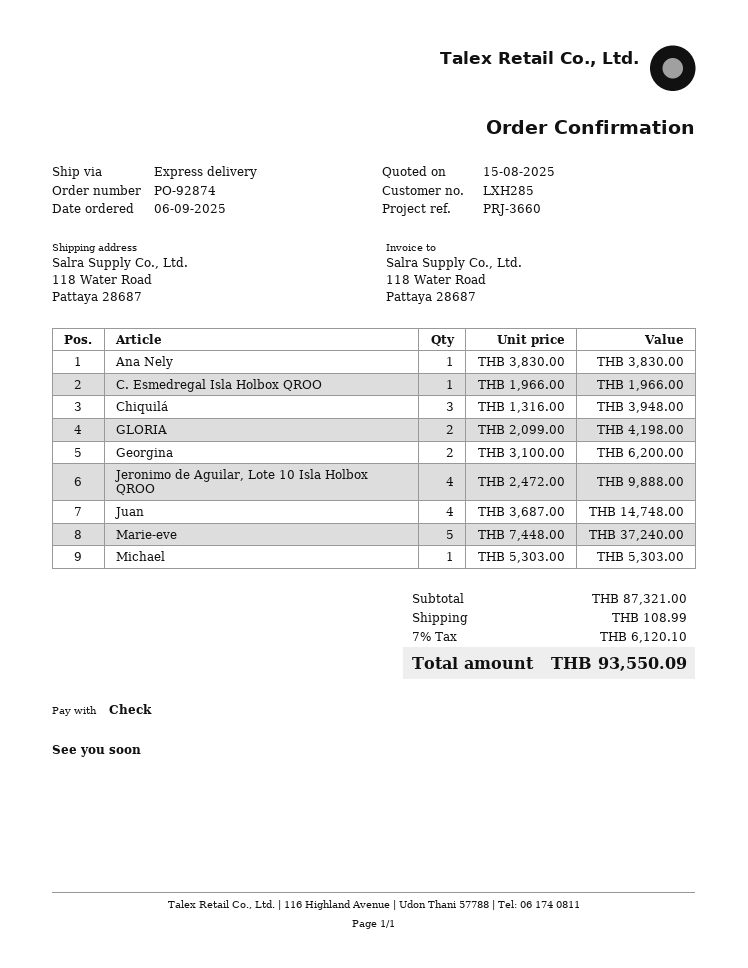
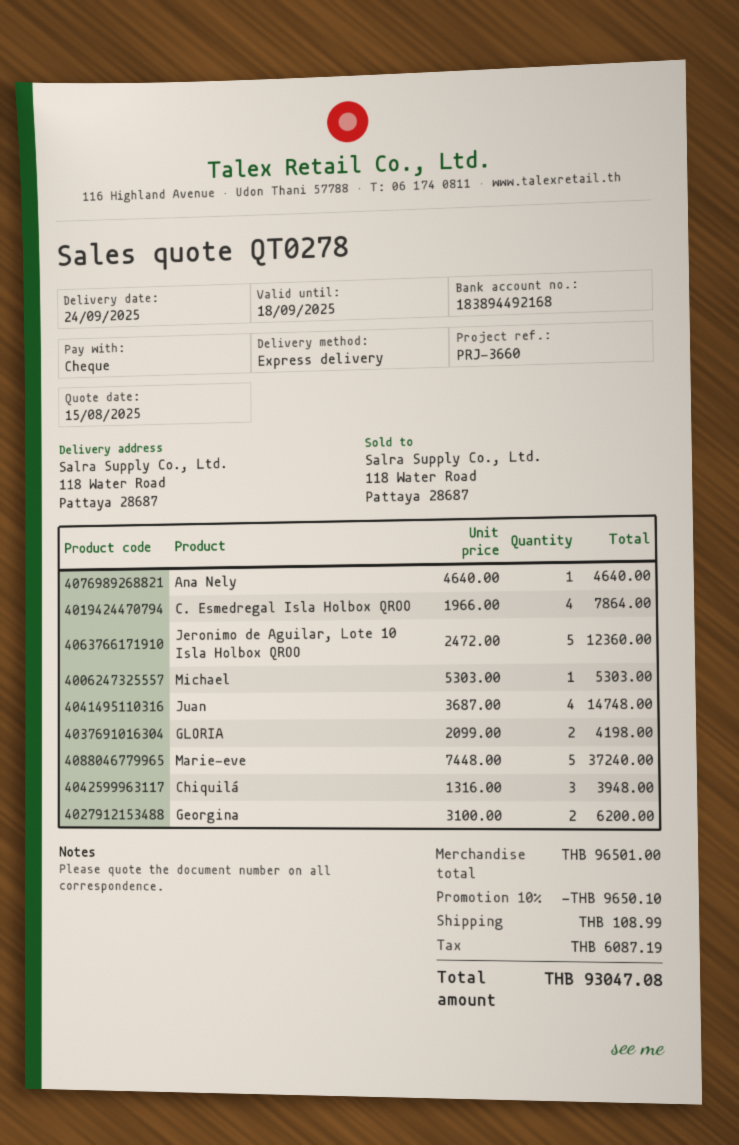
Ana Nely: 1 x 3830.00 = 3830.00 -> 1 x 4640.00 = 4640.00
C. Esmedregal Isla Holbox QROO: 1 x 1966.00 = 1966.00 -> 4 x 1966.00 = 7864.00
Jeronimo de Aguilar, Lote 10 Isla Holbox QROO: 4 x 2472.00 = 9888.00 -> 5 x 2472.00 = 12360.00
subtotal: 87321.00 -> 96501.00
discount: none -> 10% = 9650.10
tax: 6120.10 -> 6087.19
total: 93550.09 -> 93047.08

